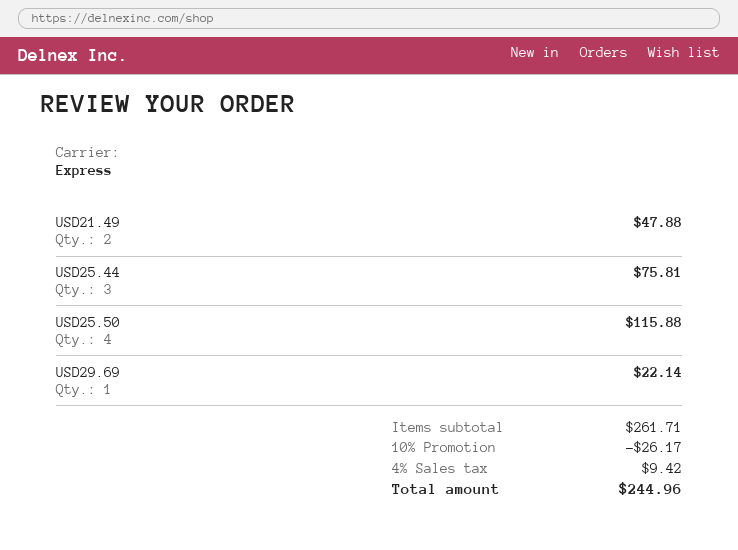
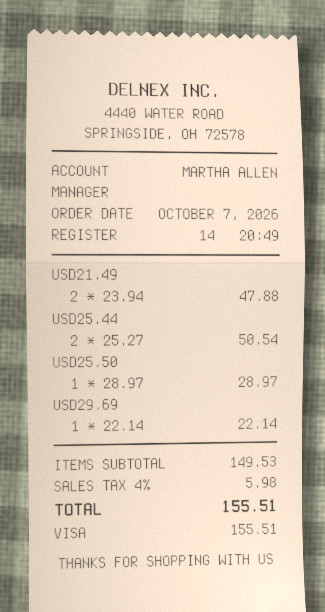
USD25.44: 3 for 75.81 -> 2 for 50.54
USD25.50: 4 for 115.88 -> 1 for 28.97
subtotal: 261.71 -> 149.53
discount: 10% = 26.17 -> none
tax: 4% = 9.42 -> 4% = 5.98
total: 244.96 -> 155.51

